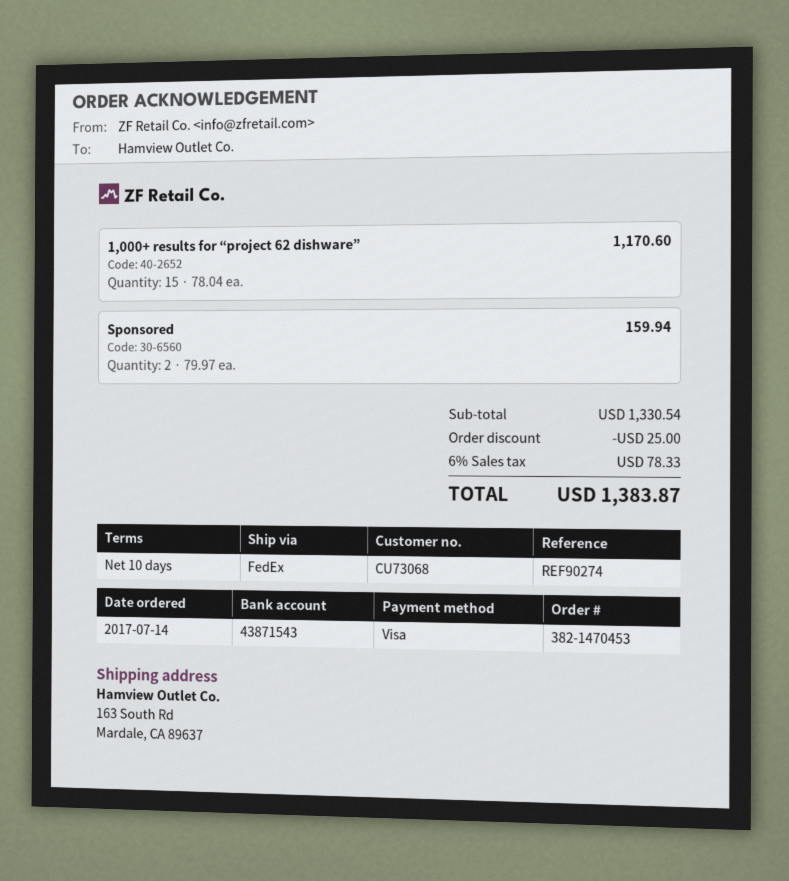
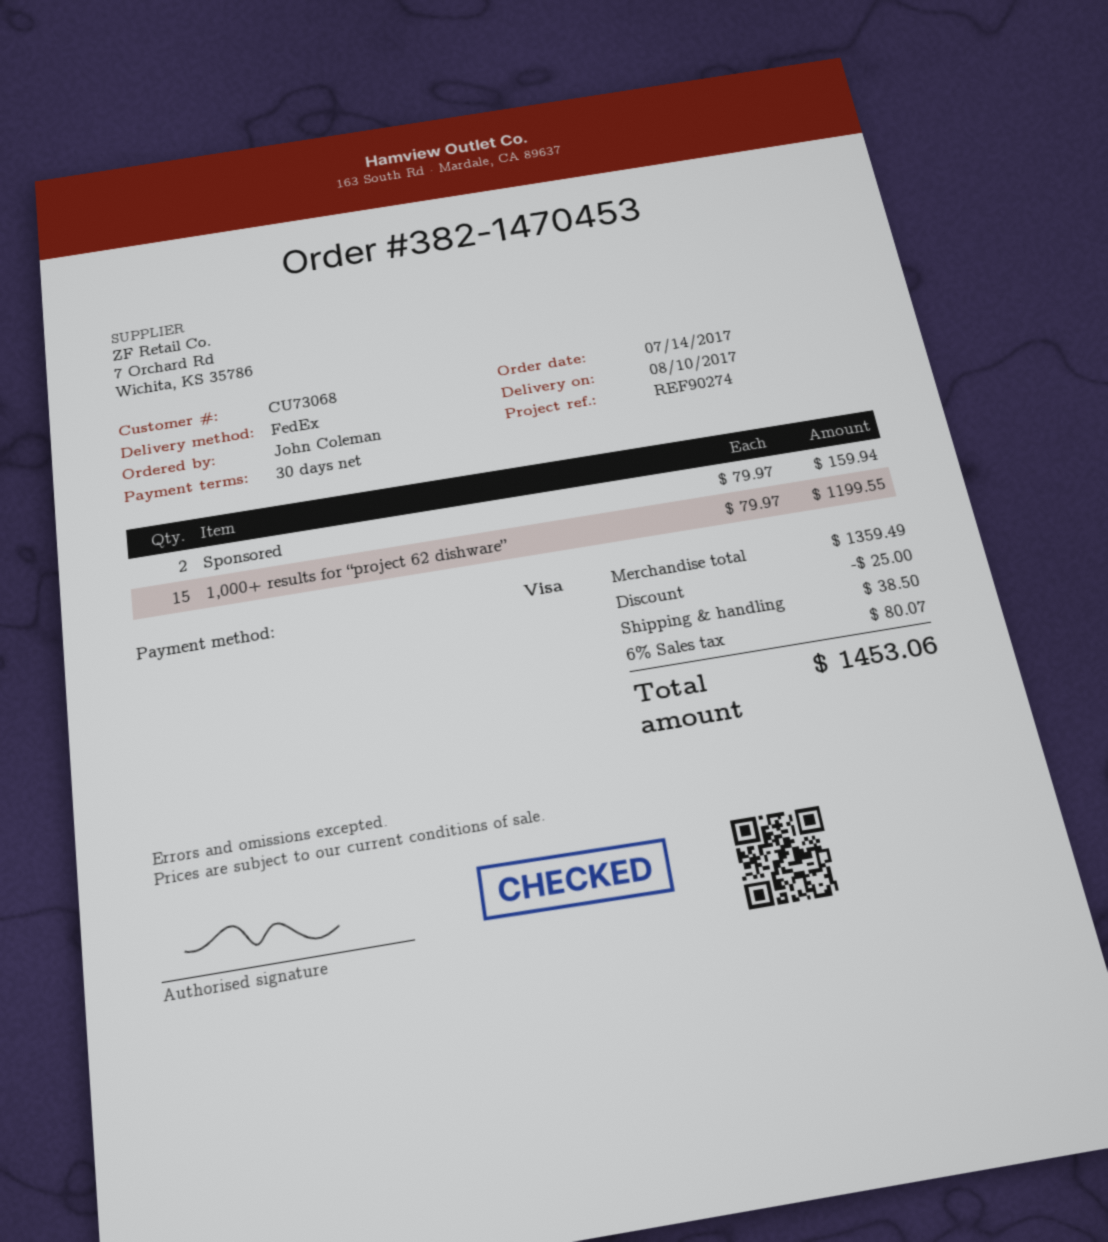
payment terms: 10 days -> 30 days
1,000+ results for “project 62 dishware”: 15 x 78.04 = 1170.60 -> 15 x 79.97 = 1199.55
subtotal: 1330.54 -> 1359.49
shipping: none -> 38.50
tax: 6% = 78.33 -> 6% = 80.07
total: 1383.87 -> 1453.06

